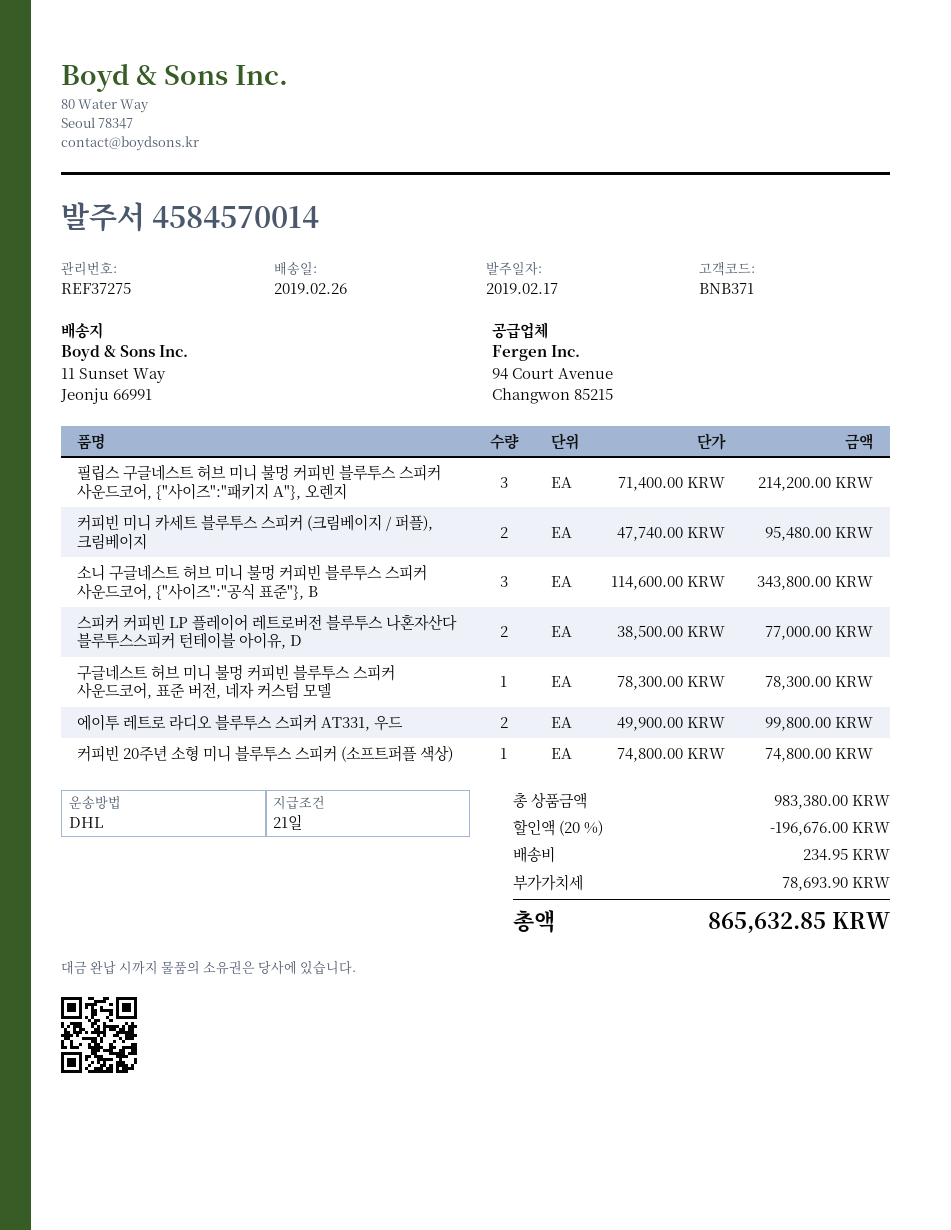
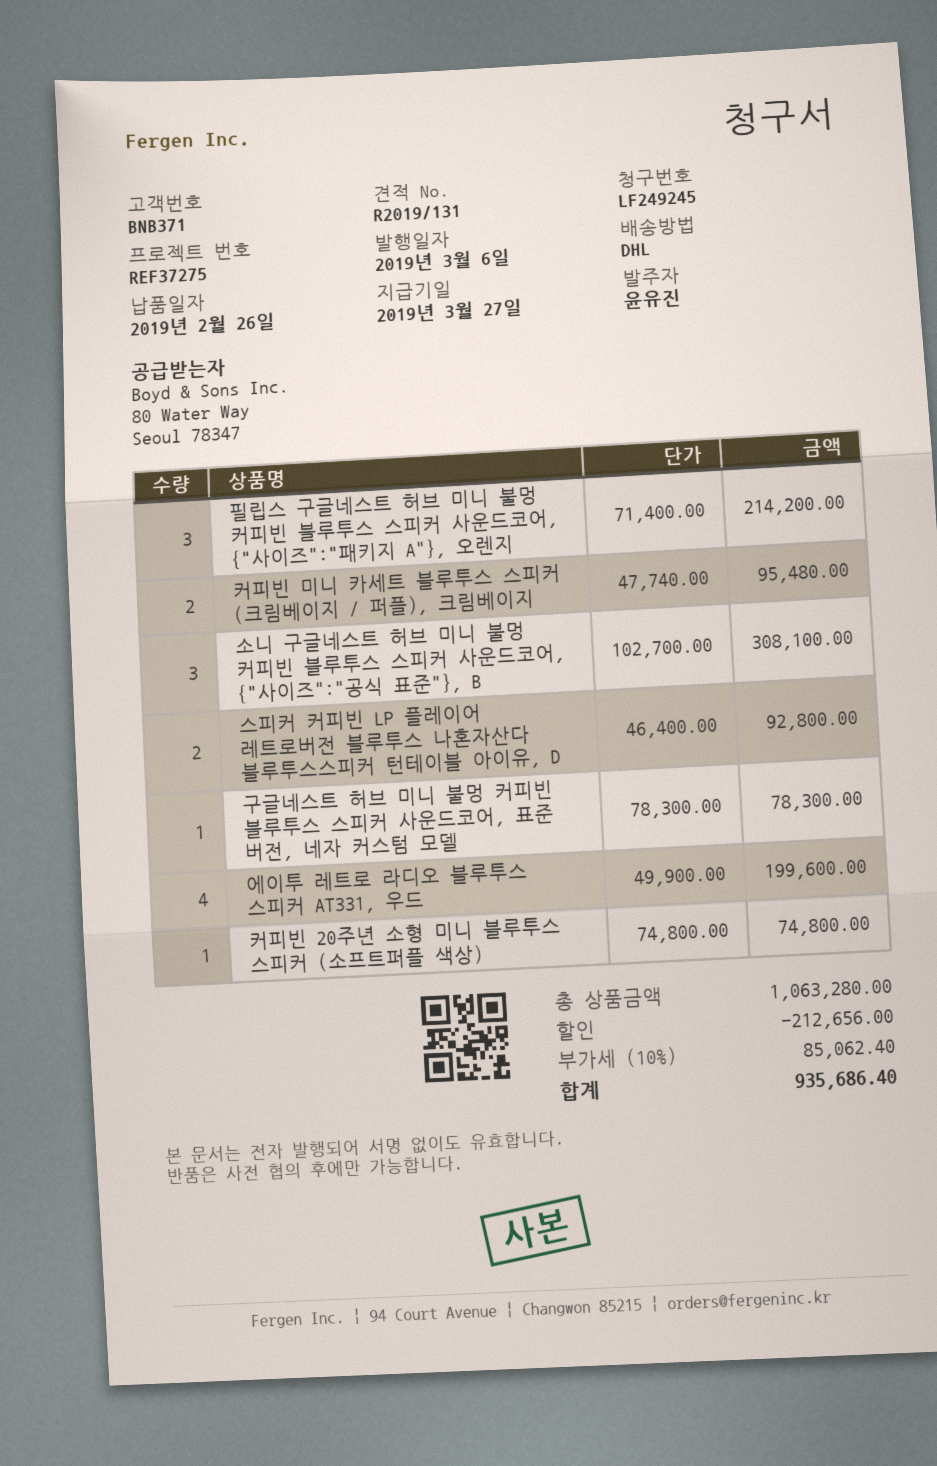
소니 구글네스트 허브 미니 불멍 커피빈 블루투스 스피커 사운드코어, {"사이즈":"공식 표준"}, B: 3 x 114600.00 = 343800.00 -> 3 x 102700.00 = 308100.00
스피커 커피빈 LP 플레이어 레트로버전 블루투스 나혼자산다 블루투스스피커 턴테이블 아이유, D: 2 x 38500.00 = 77000.00 -> 2 x 46400.00 = 92800.00
에이투 레트로 라디오 블루투스 스피커 AT331, 우드: 2 x 49900.00 = 99800.00 -> 4 x 49900.00 = 199600.00
subtotal: 983380.00 -> 1063280.00
discount: 196676.00 -> 212656.00
shipping: 234.95 -> none
tax: 78693.90 -> 85062.40
total: 865632.85 -> 935686.40

